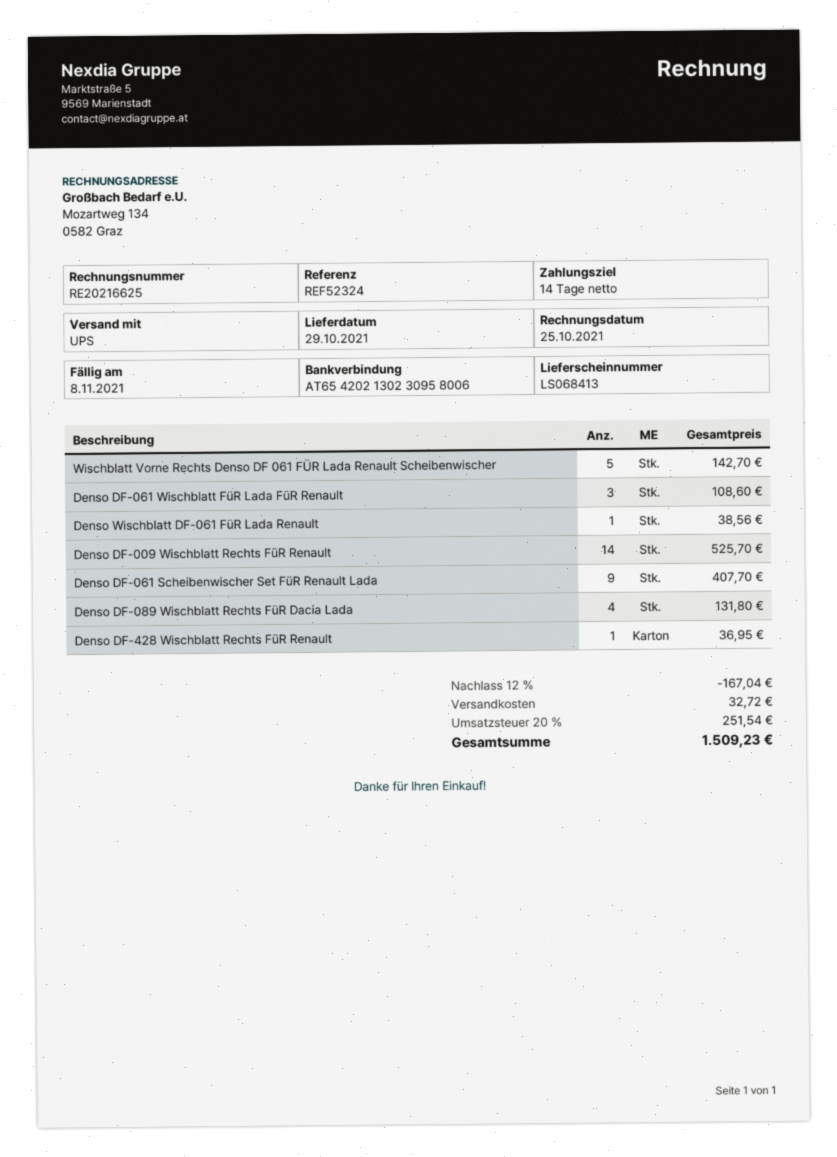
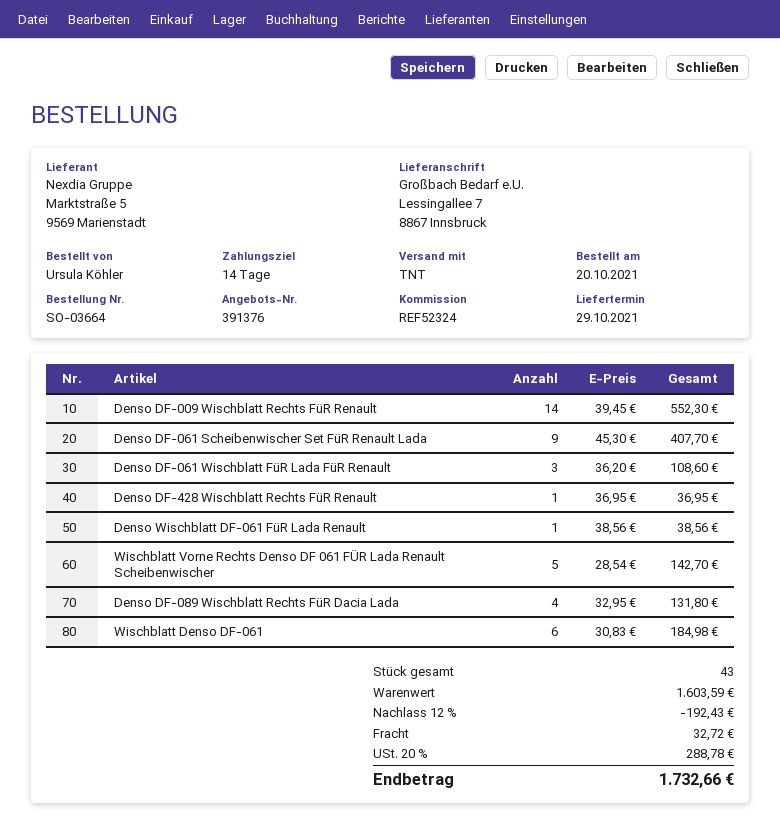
shipping method: UPS -> TNT
Denso DF-009 Wischblatt Rechts FüR Renault: 14 for 525.70 -> 14 for 552.30
Wischblatt Denso DF-061: none -> 6 for 184.98
discount: 12% = 167.04 -> 12% = 192.43
tax: 20% = 251.54 -> 20% = 288.78
total: 1509.23 -> 1732.66

